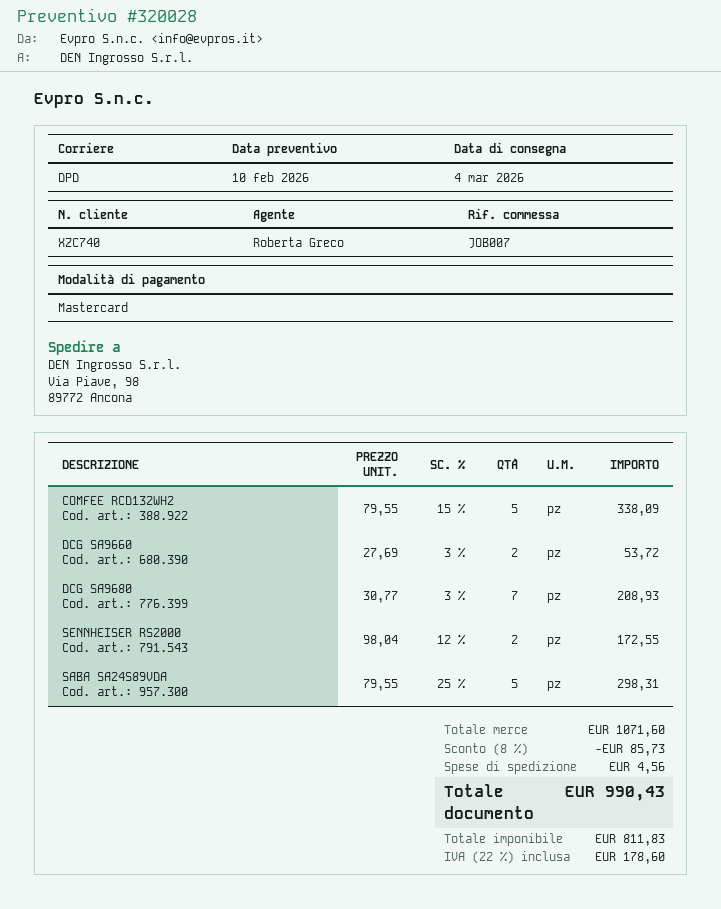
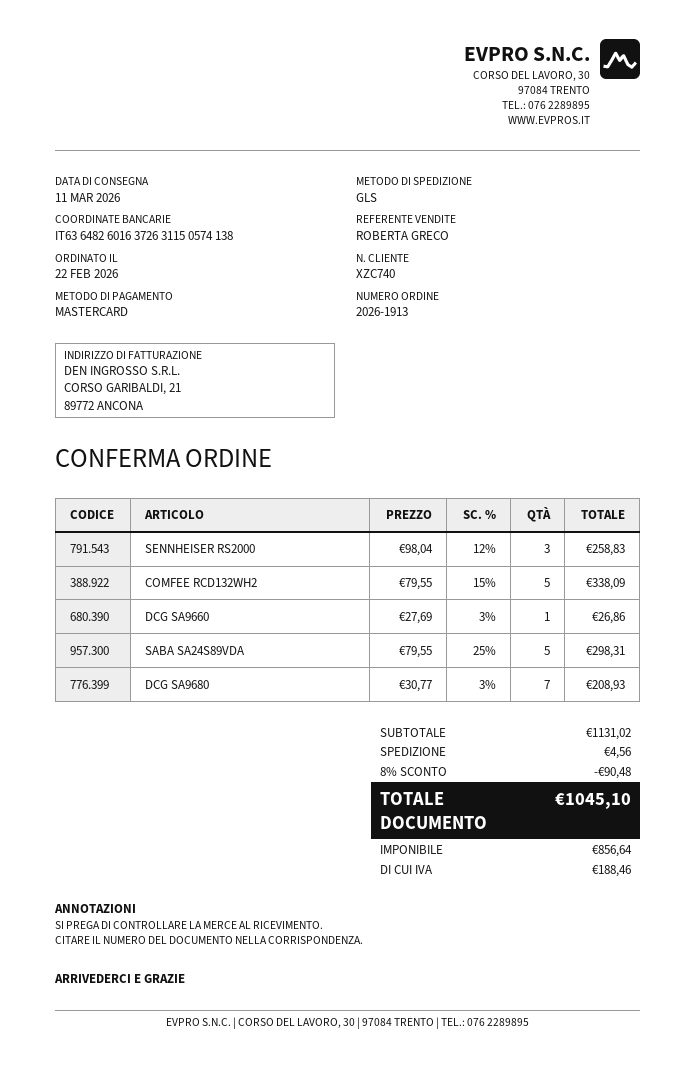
delivery date: 2026-03-04 -> 2026-03-11
shipping method: DPD -> GLS
DCG SA9660: 2 x 27.69 - 3% = 53.72 -> 1 x 27.69 - 3% = 26.86
SENNHEISER RS2000: 2 x 98.04 - 12% = 172.55 -> 3 x 98.04 - 12% = 258.83
subtotal: 1071.60 -> 1131.02
discount: 8% = 85.73 -> 8% = 90.48
net: 811.83 -> 856.64
tax: 178.60 -> 188.46
total: 990.43 -> 1045.10

